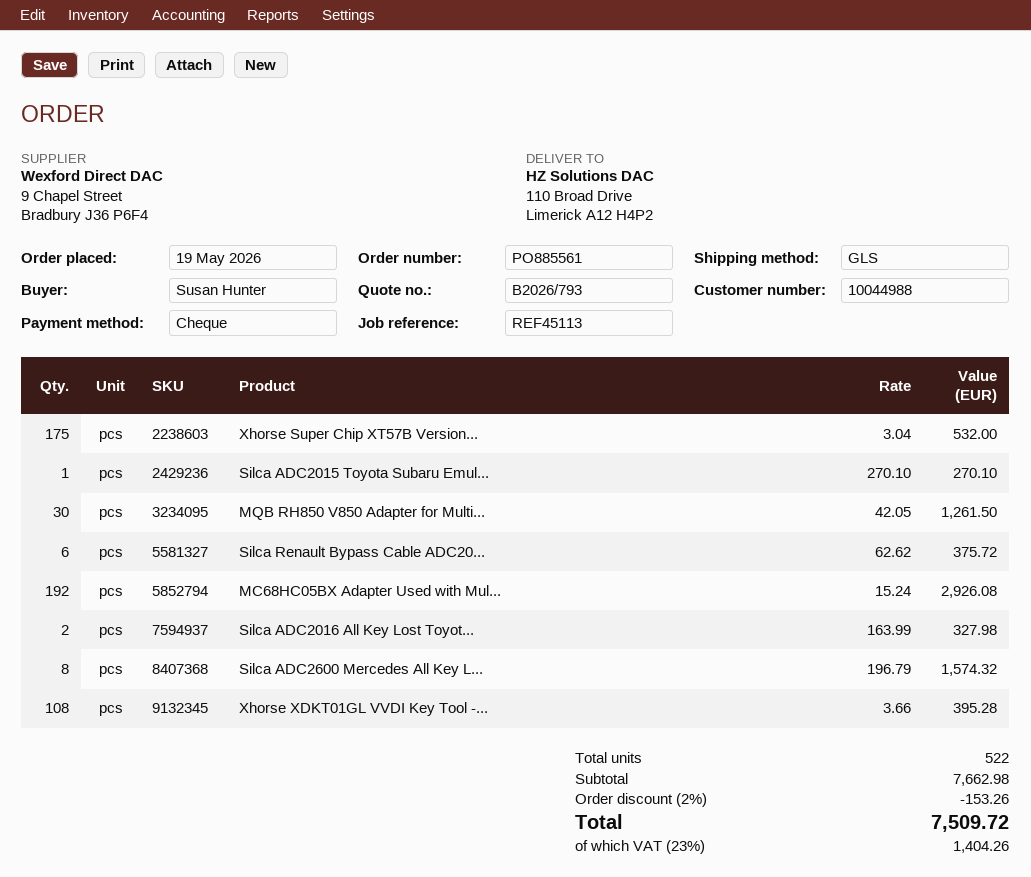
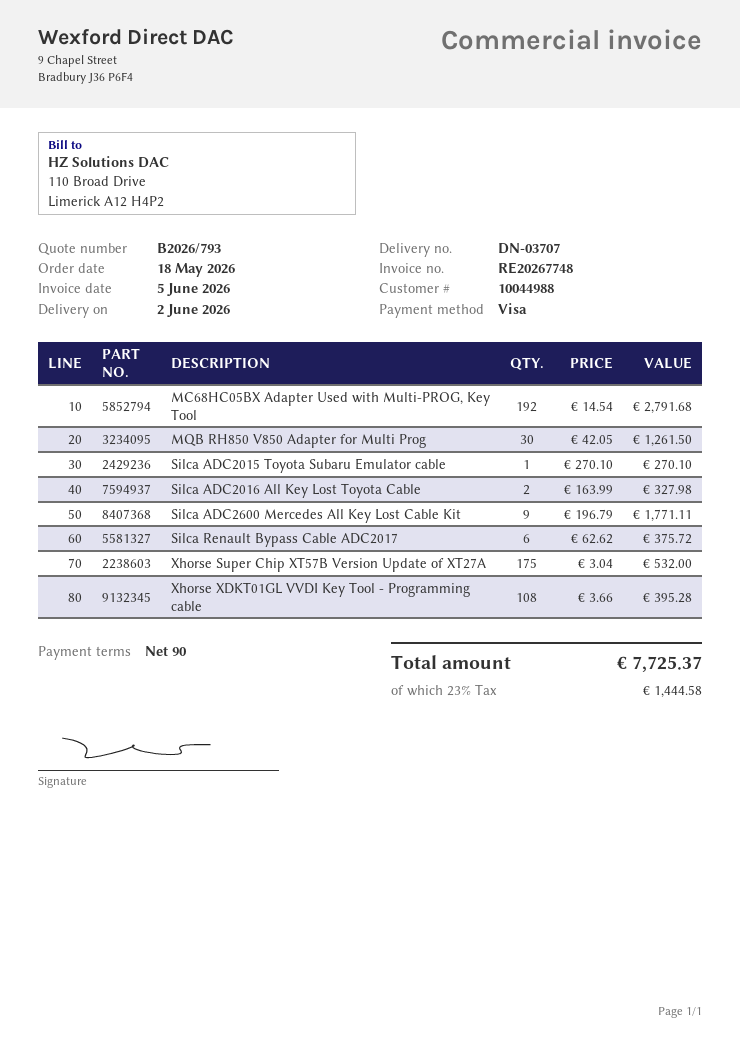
order date: 2026-05-19 -> 2026-05-18
payment method: cheque -> Visa
MC68HC05BX Adapter Used with Mul...: 192 x 15.24 = 2926.08 -> 192 x 14.54 = 2791.68
Silca ADC2600 Mercedes All Key L...: 8 x 196.79 = 1574.32 -> 9 x 196.79 = 1771.11
discount: 2% = 153.26 -> none
tax: 23% = 1404.26 -> 23% = 1444.58
total: 7509.72 -> 7725.37

